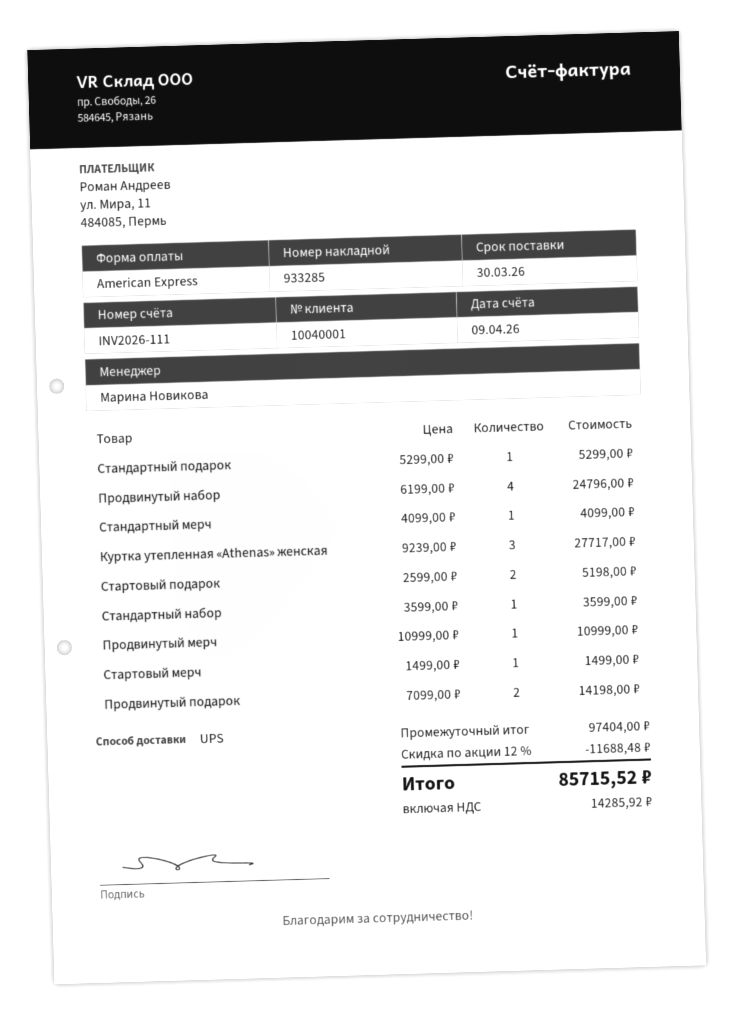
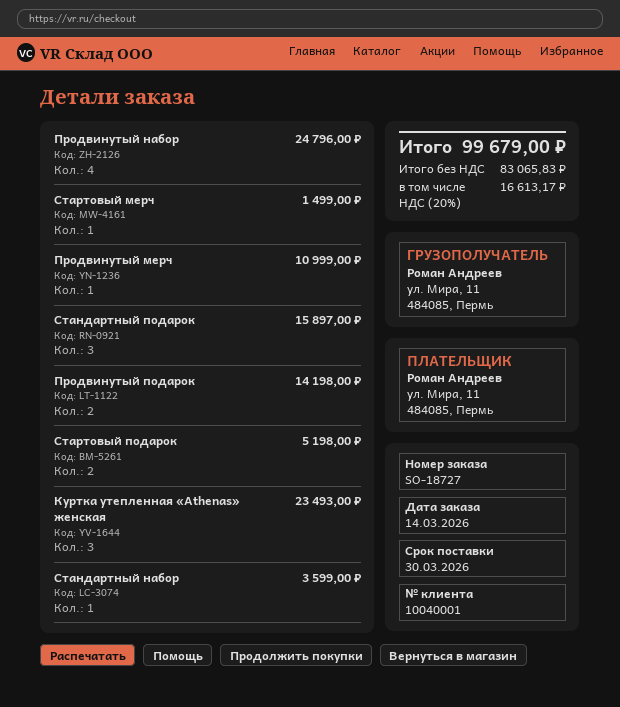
Стандартный подарок: 1 for 5299.00 -> 3 for 15897.00
Стандартный мерч: 1 for 4099.00 -> none
Куртка утепленная «Athenas» женская: 3 for 27717.00 -> 3 for 23493.00
discount: 12% = 11688.48 -> none
tax: 14285.92 -> 16613.17
total: 85715.52 -> 99679.00

